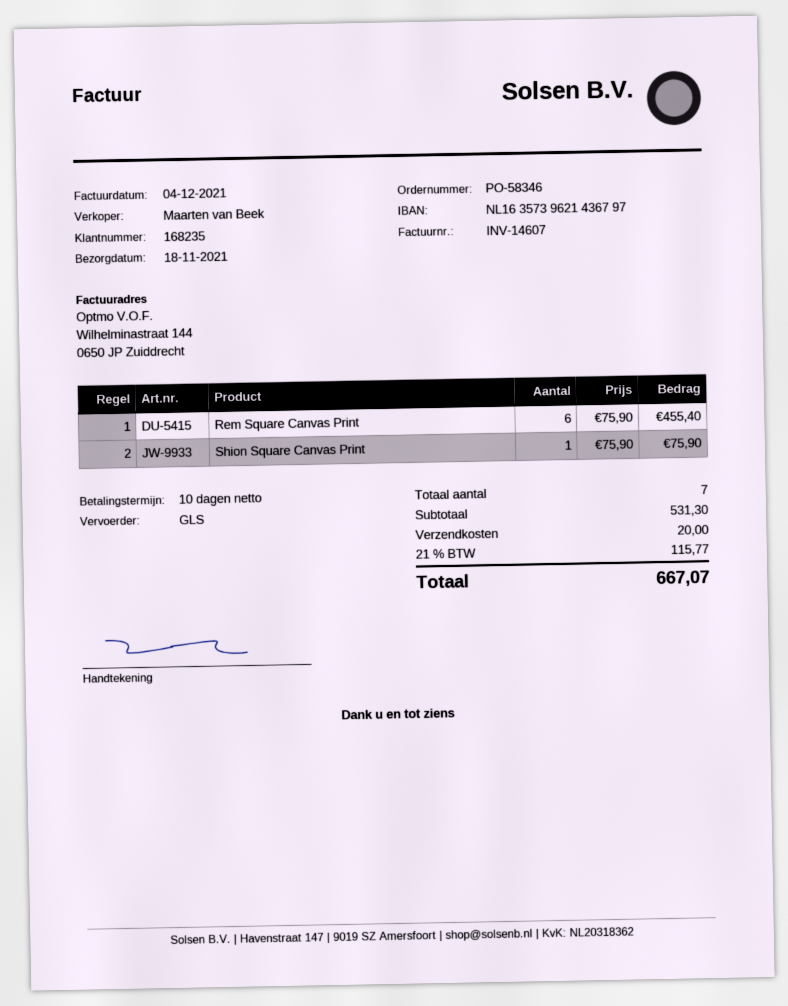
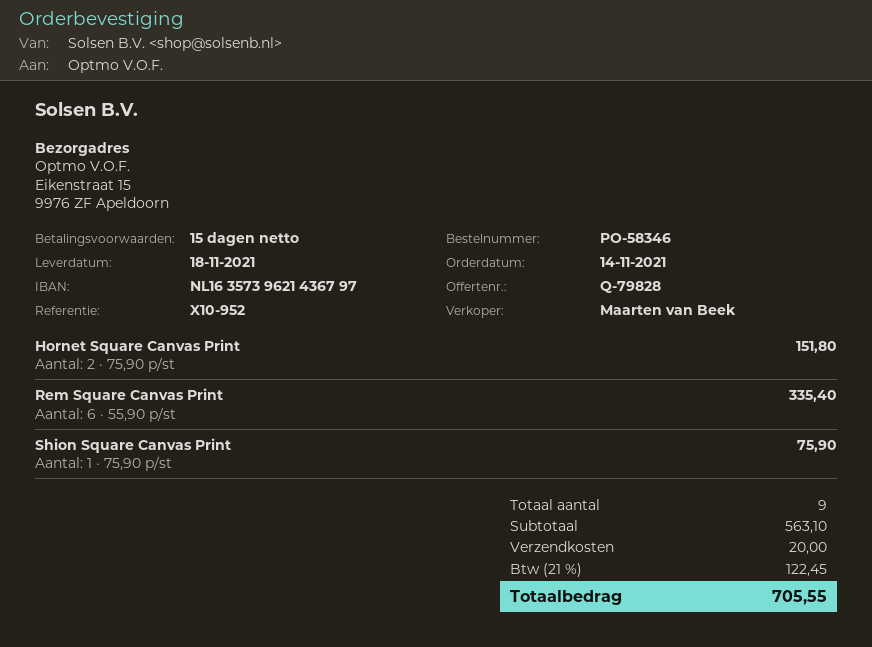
payment terms: 10 days -> 15 days
Rem Square Canvas Print: 6 x 75.90 = 455.40 -> 6 x 55.90 = 335.40
Hornet Square Canvas Print: none -> 2 x 75.90 = 151.80
total quantity: 7 -> 9
subtotal: 531.30 -> 563.10
tax: 21% = 115.77 -> 21% = 122.45
total: 667.07 -> 705.55

